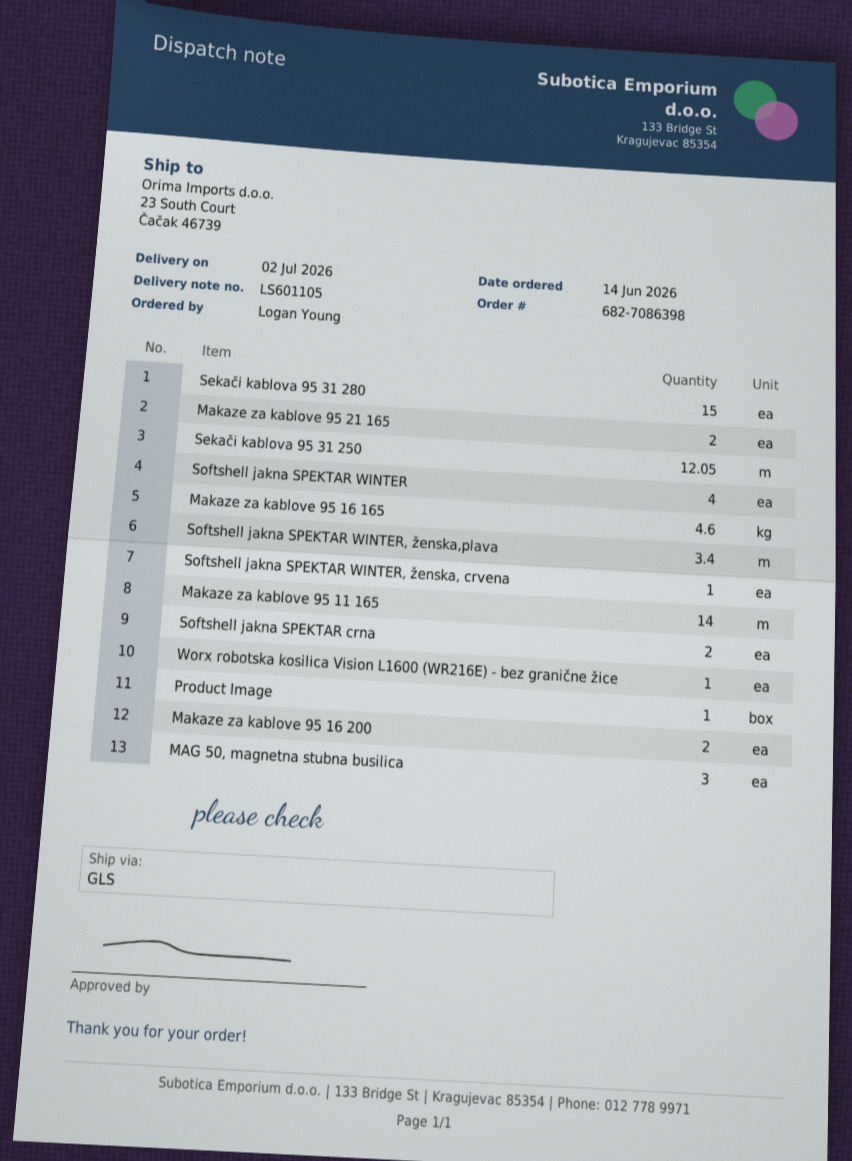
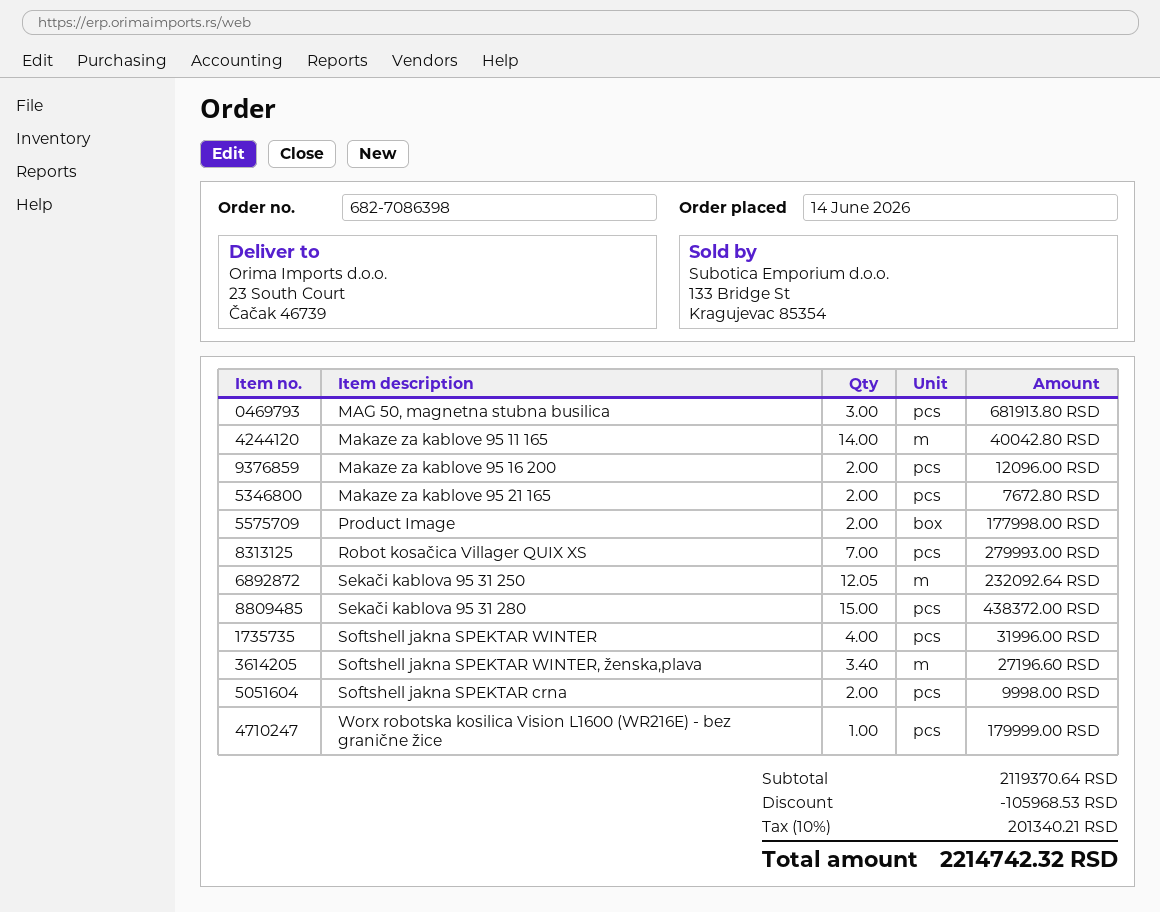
Makaze za kablove 95 16 165: 4.6 -> none
Softshell jakna SPEKTAR WINTER, ženska, crvena: 1 -> none
Product Image: 1 -> 2
Robot kosačica Villager QUIX XS: none -> 7

